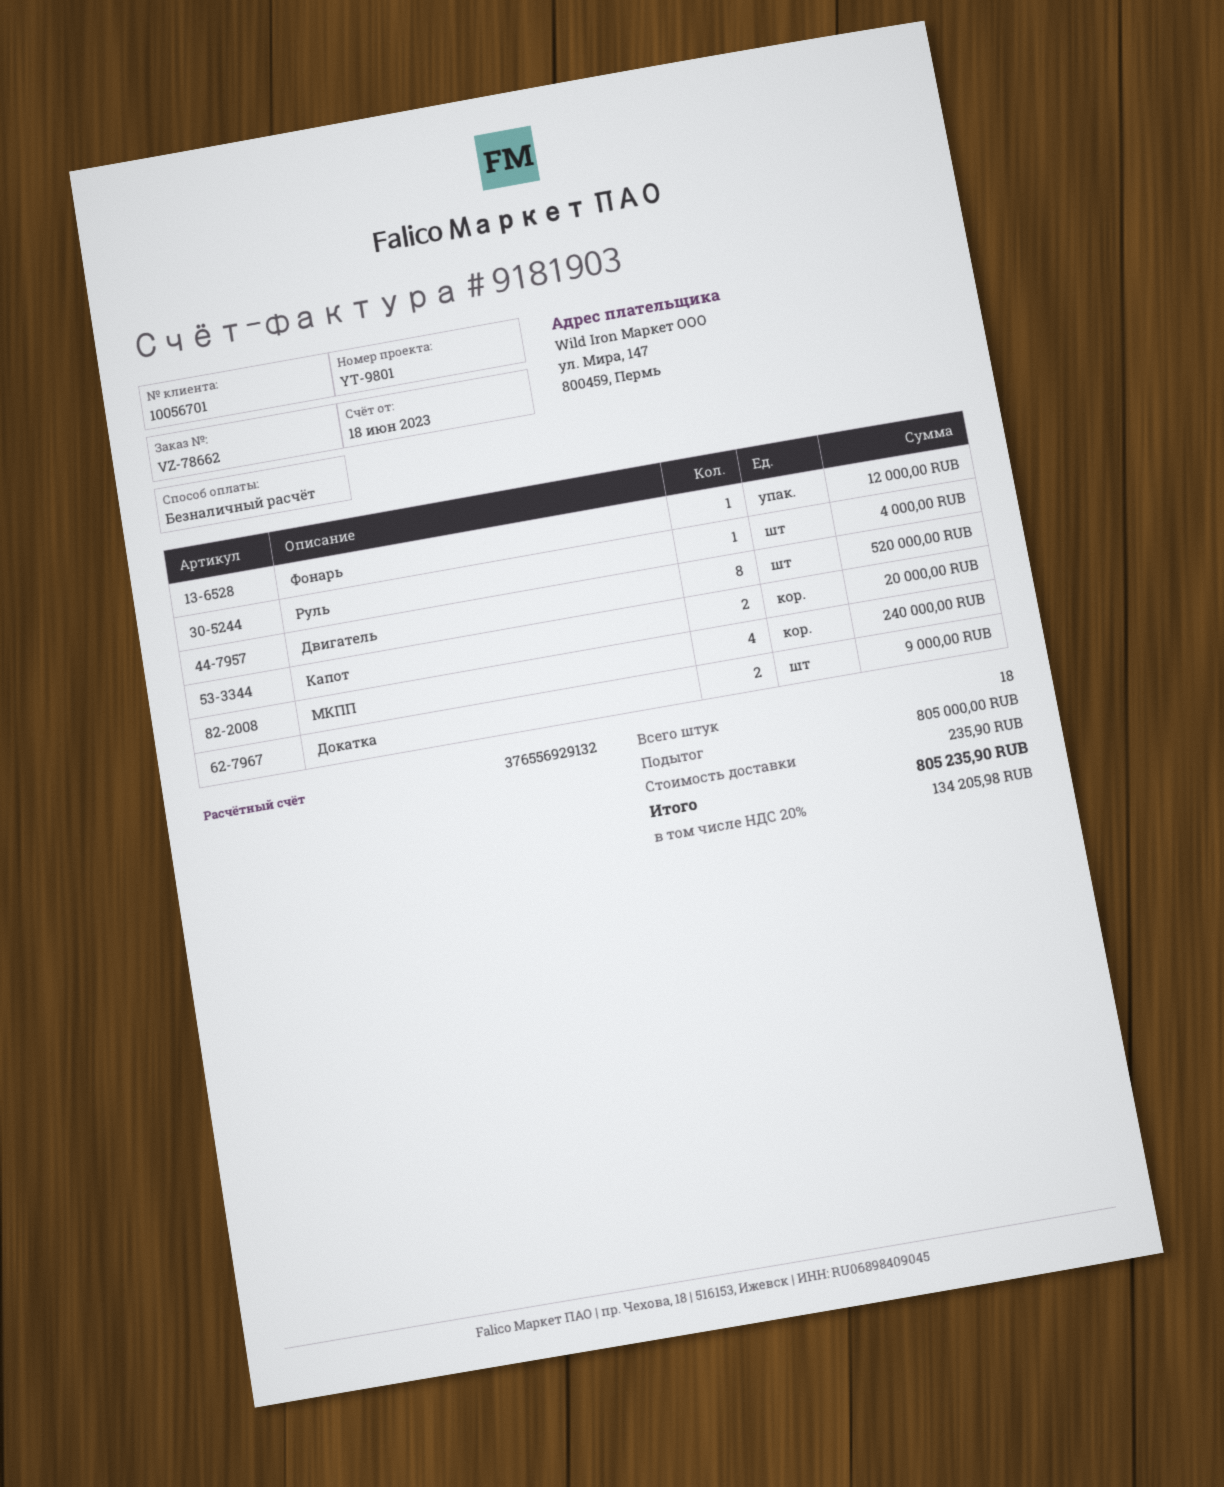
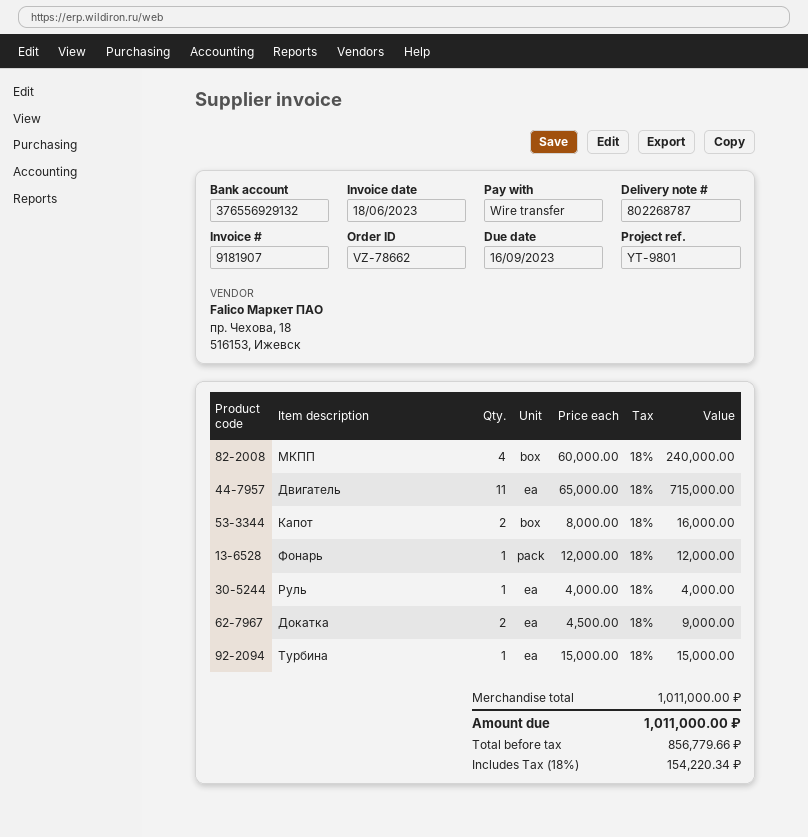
invoice number: 9181903 -> 9181907
Двигатель: 8 for 520000.00 -> 11 for 715000.00
Капот: 2 for 20000.00 -> 2 for 16000.00
Турбина: none -> 1 for 15000.00
subtotal: 805000.00 -> 1011000.00
shipping: 235.90 -> none
tax: 20% = 134205.98 -> 18% = 154220.34
total: 805235.90 -> 1011000.00

